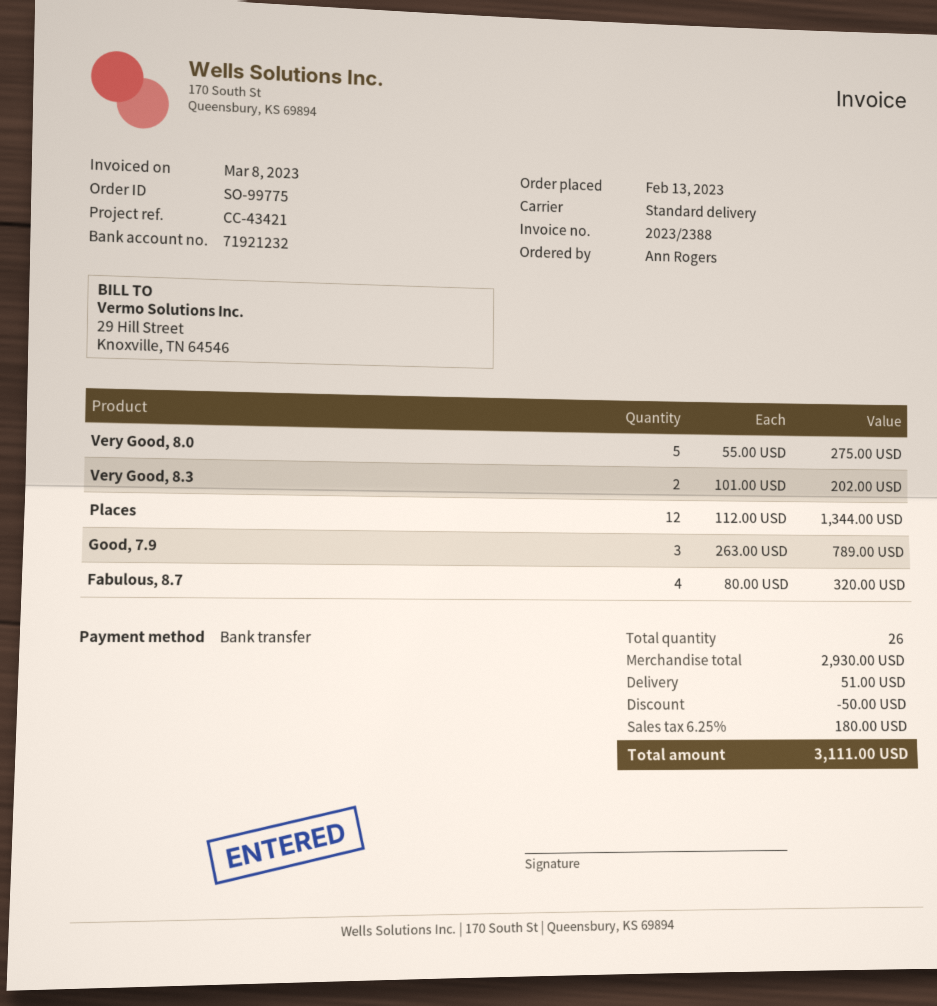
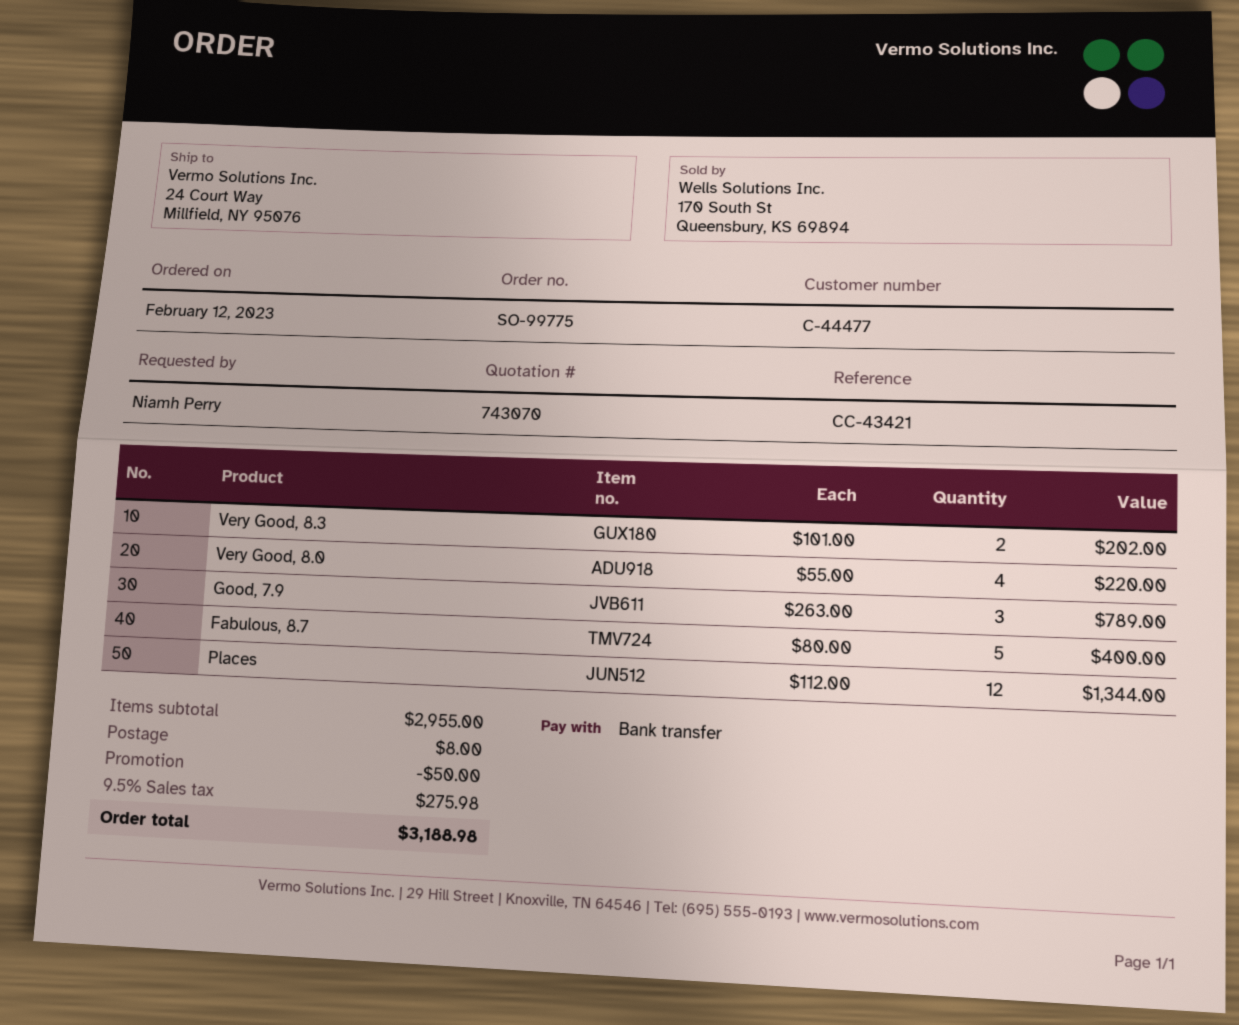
order date: 2023-02-13 -> 2023-02-12
ordered by: Ann Rogers -> Niamh Perry
Very Good, 8.0: 5 x 55.00 = 275.00 -> 4 x 55.00 = 220.00
Fabulous, 8.7: 4 x 80.00 = 320.00 -> 5 x 80.00 = 400.00
subtotal: 2930.00 -> 2955.00
shipping: 51.00 -> 8.00
tax: 6.25% = 180.00 -> 9.5% = 275.98
total: 3111.00 -> 3188.98

